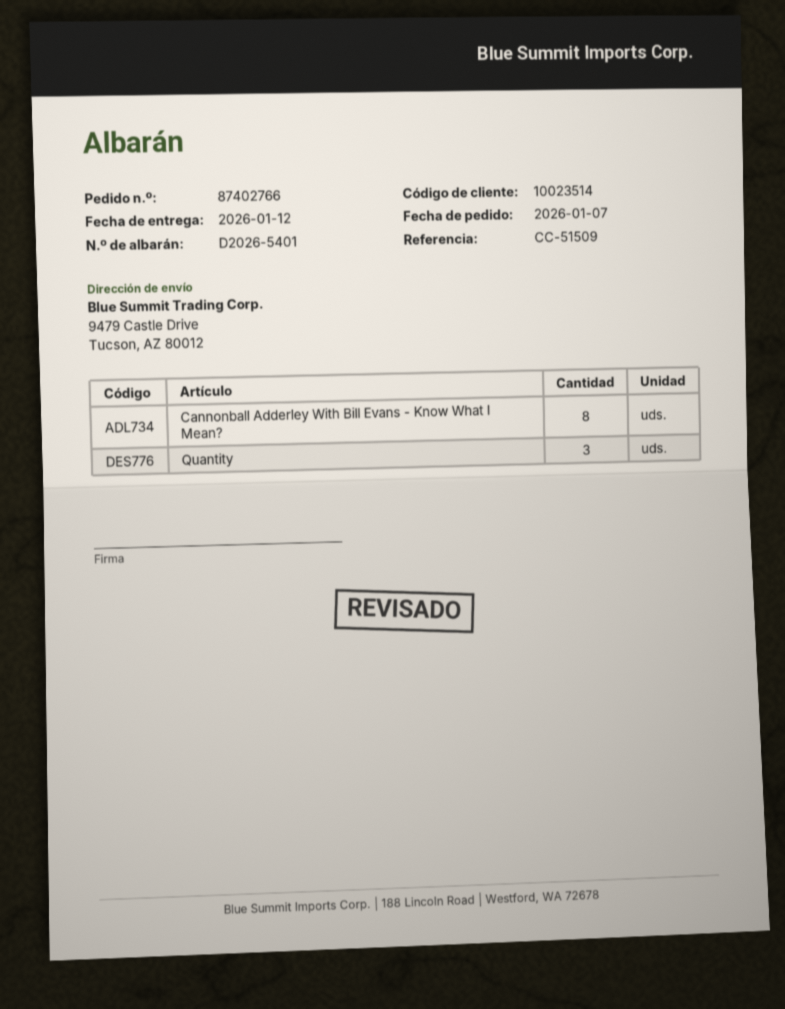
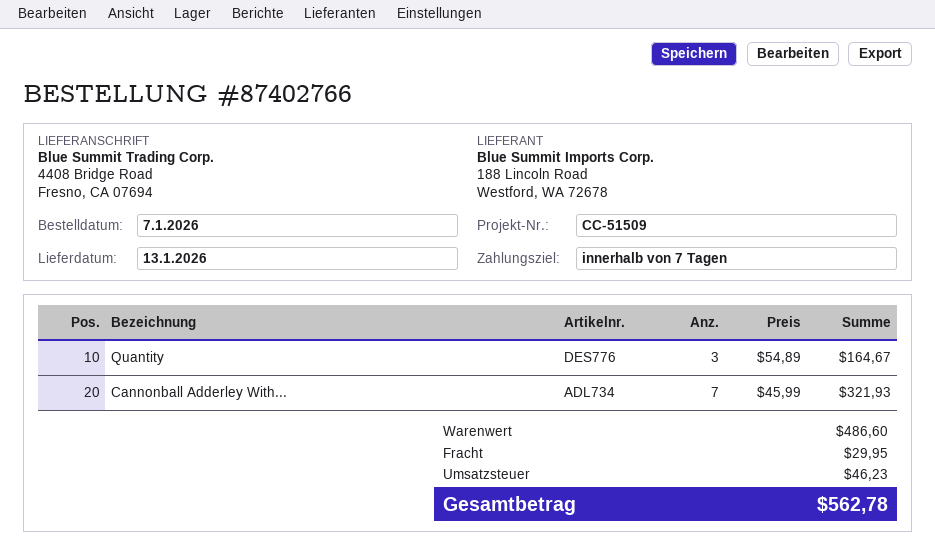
delivery date: 2026-01-12 -> 2026-01-13
ship to: 9479 Castle Drive, Tucson, AZ 80012 -> 4408 Bridge Road, Fresno, CA 07694
Cannonball Adderley With Bill Evans - Know What I Mean?: 8 -> 7

